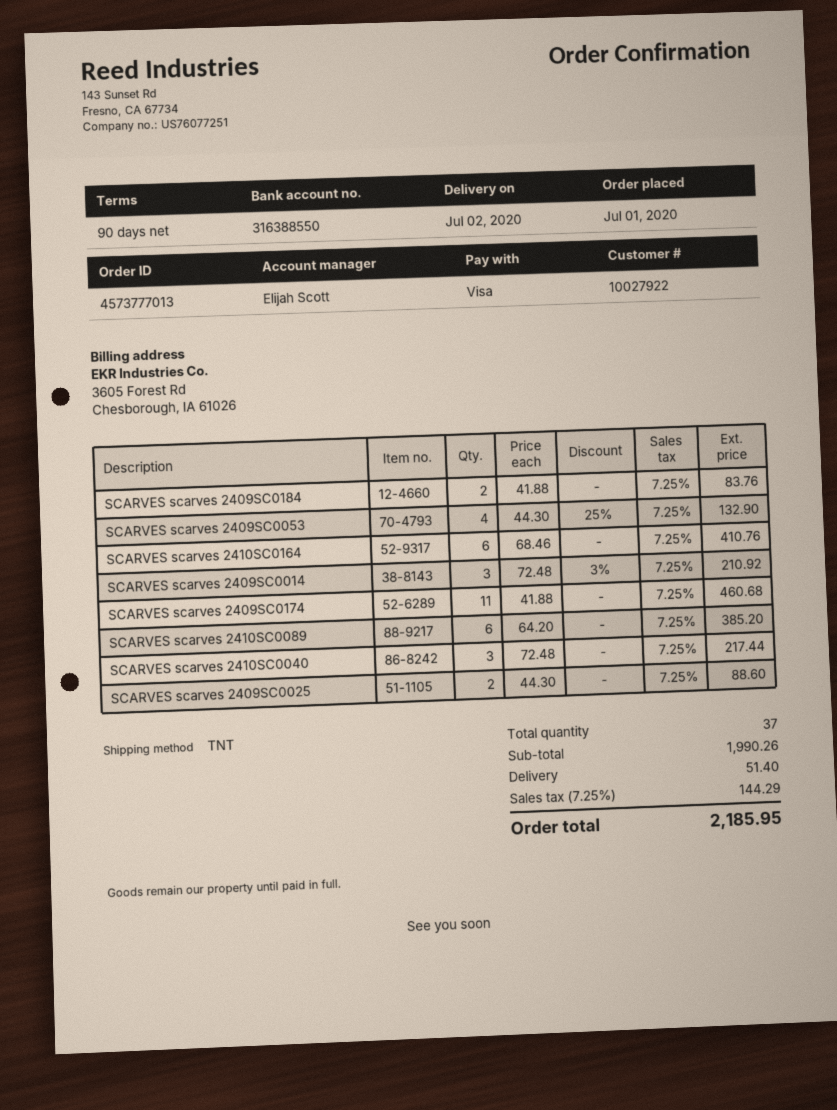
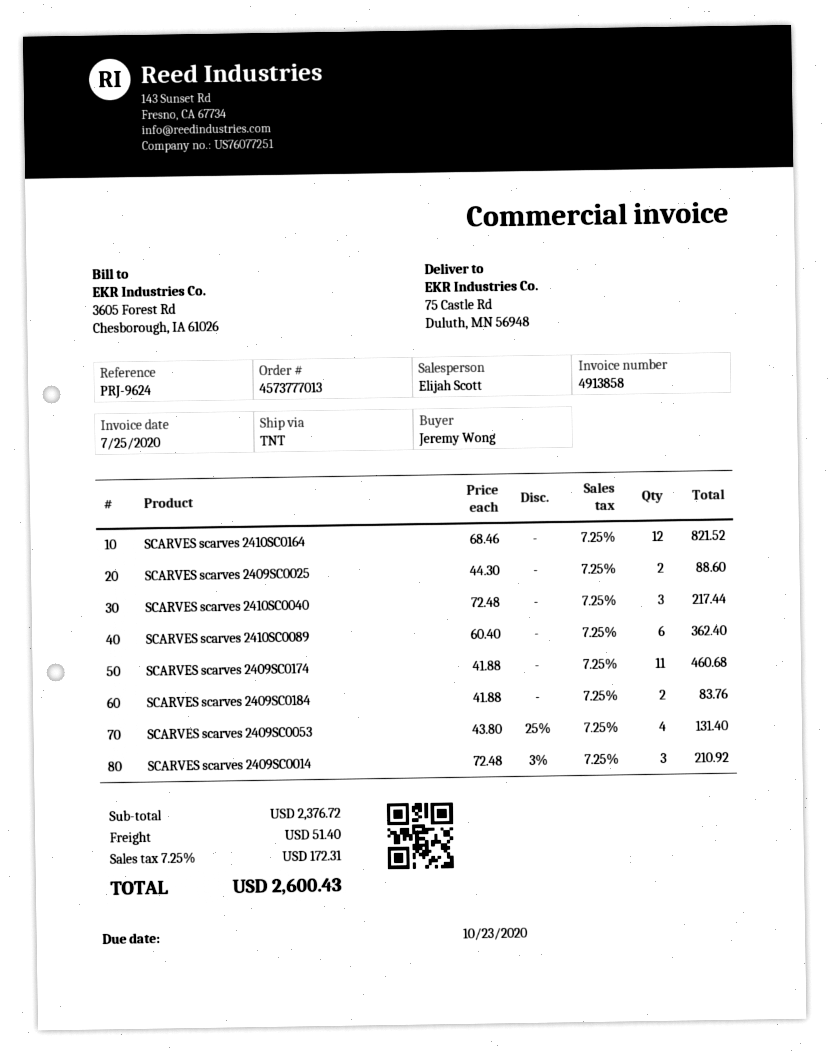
SCARVES scarves 2409SC0053: 4 x 44.30 - 25% = 132.90 -> 4 x 43.80 - 25% = 131.40
SCARVES scarves 2410SC0164: 6 x 68.46 = 410.76 -> 12 x 68.46 = 821.52
SCARVES scarves 2410SC0089: 6 x 64.20 = 385.20 -> 6 x 60.40 = 362.40
subtotal: 1990.26 -> 2376.72
tax: 7.25% = 144.29 -> 7.25% = 172.31
total: 2185.95 -> 2600.43

